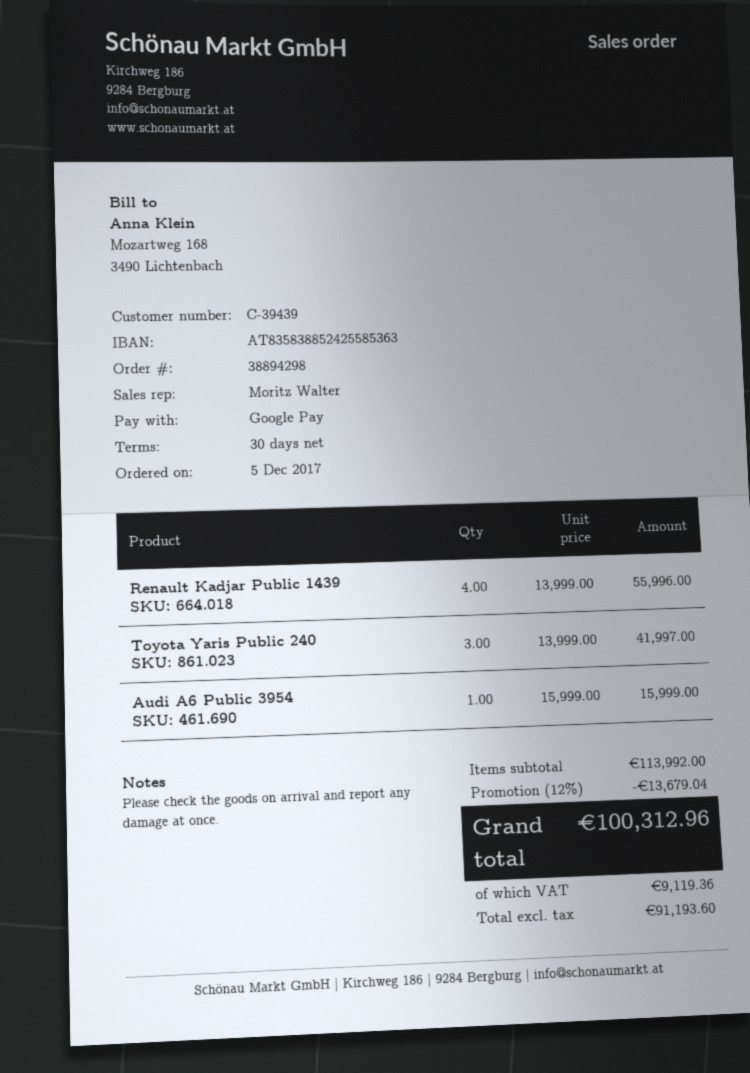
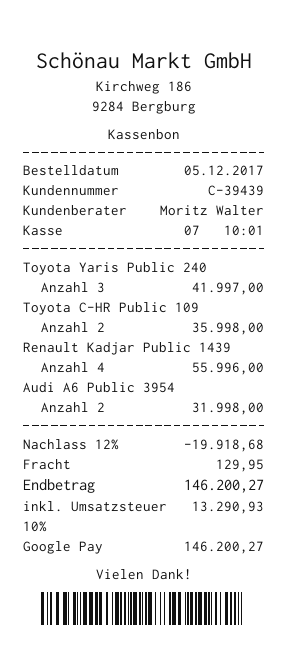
Audi A6 Public 3954: 1 for 15999.00 -> 2 for 31998.00
Toyota C-HR Public 109: none -> 2 for 35998.00
discount: 12% = 13679.04 -> 12% = 19918.68
shipping: none -> 129.95
tax: 9119.36 -> 13290.93
total: 100312.96 -> 146200.27

